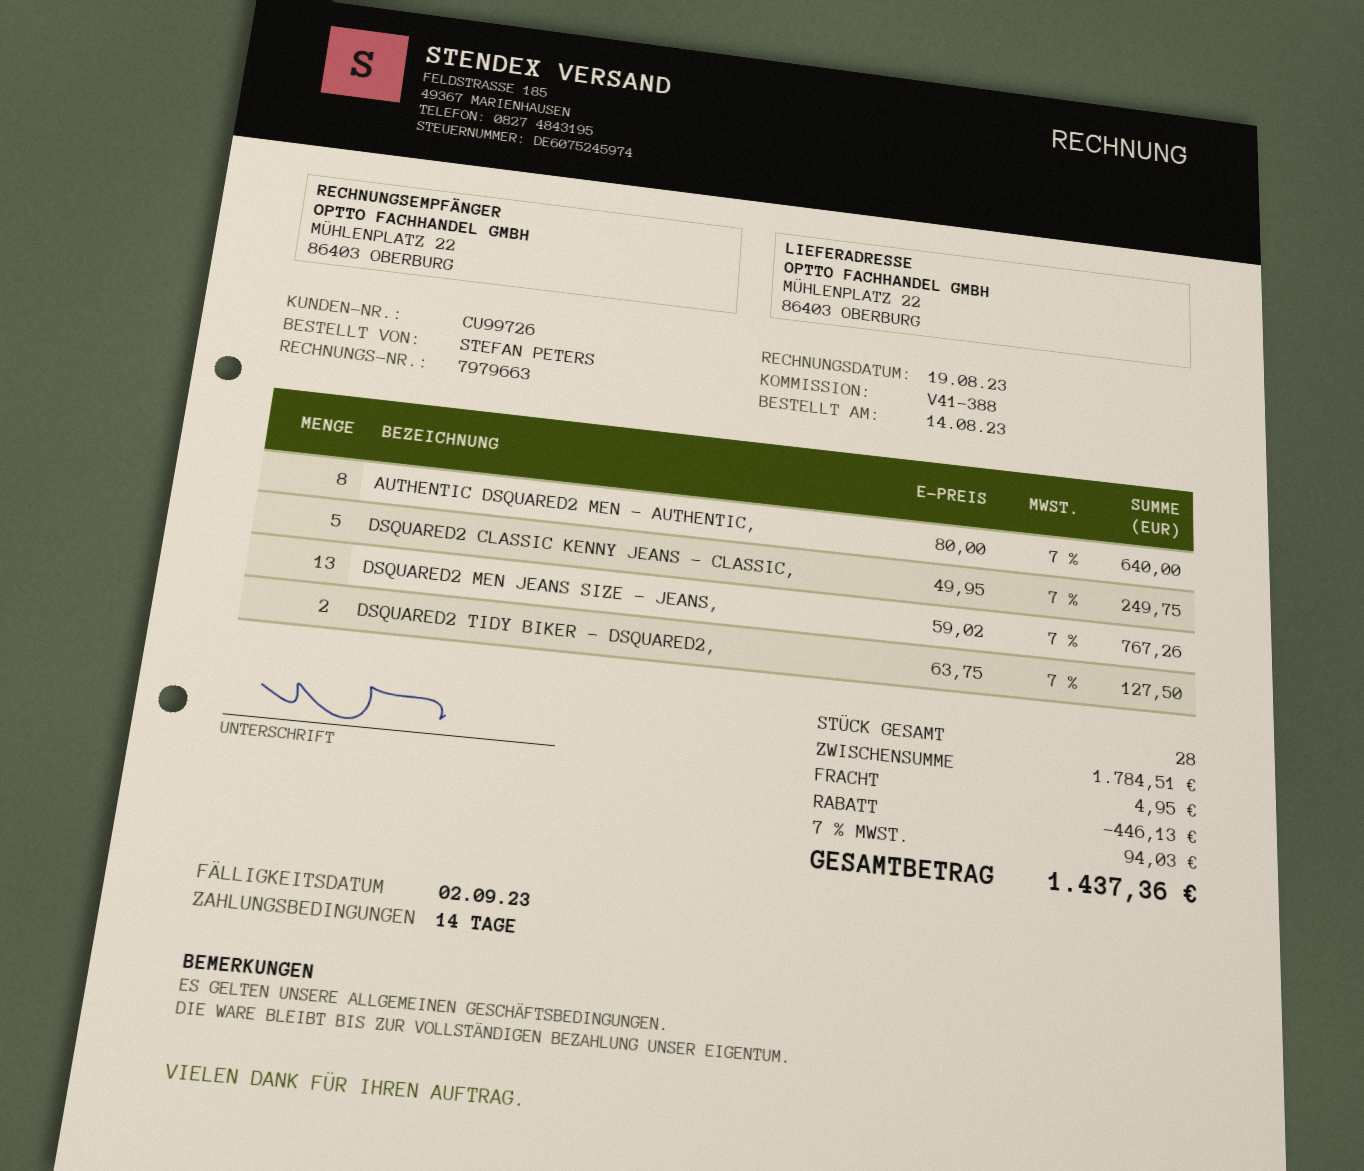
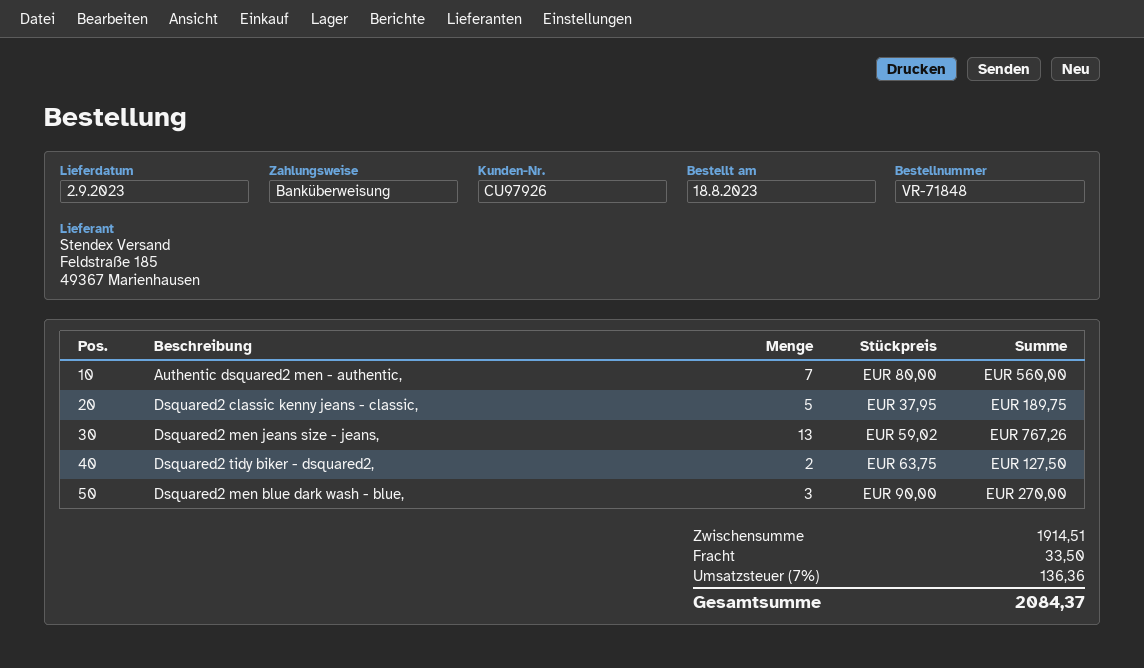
order date: 2023-08-14 -> 2023-08-18
customer number: CU99726 -> CU97926
AUTHENTIC DSQUARED2 MEN - AUTHENTIC,: 8 x 80.00 = 640.00 -> 7 x 80.00 = 560.00
DSQUARED2 CLASSIC KENNY JEANS - CLASSIC,: 5 x 49.95 = 249.75 -> 5 x 37.95 = 189.75
Dsquared2 men blue dark wash - blue,: none -> 3 x 90.00 = 270.00
subtotal: 1784.51 -> 1914.51
discount: 446.13 -> none
shipping: 4.95 -> 33.50
tax: 7% = 94.03 -> 7% = 136.36
total: 1437.36 -> 2084.37

